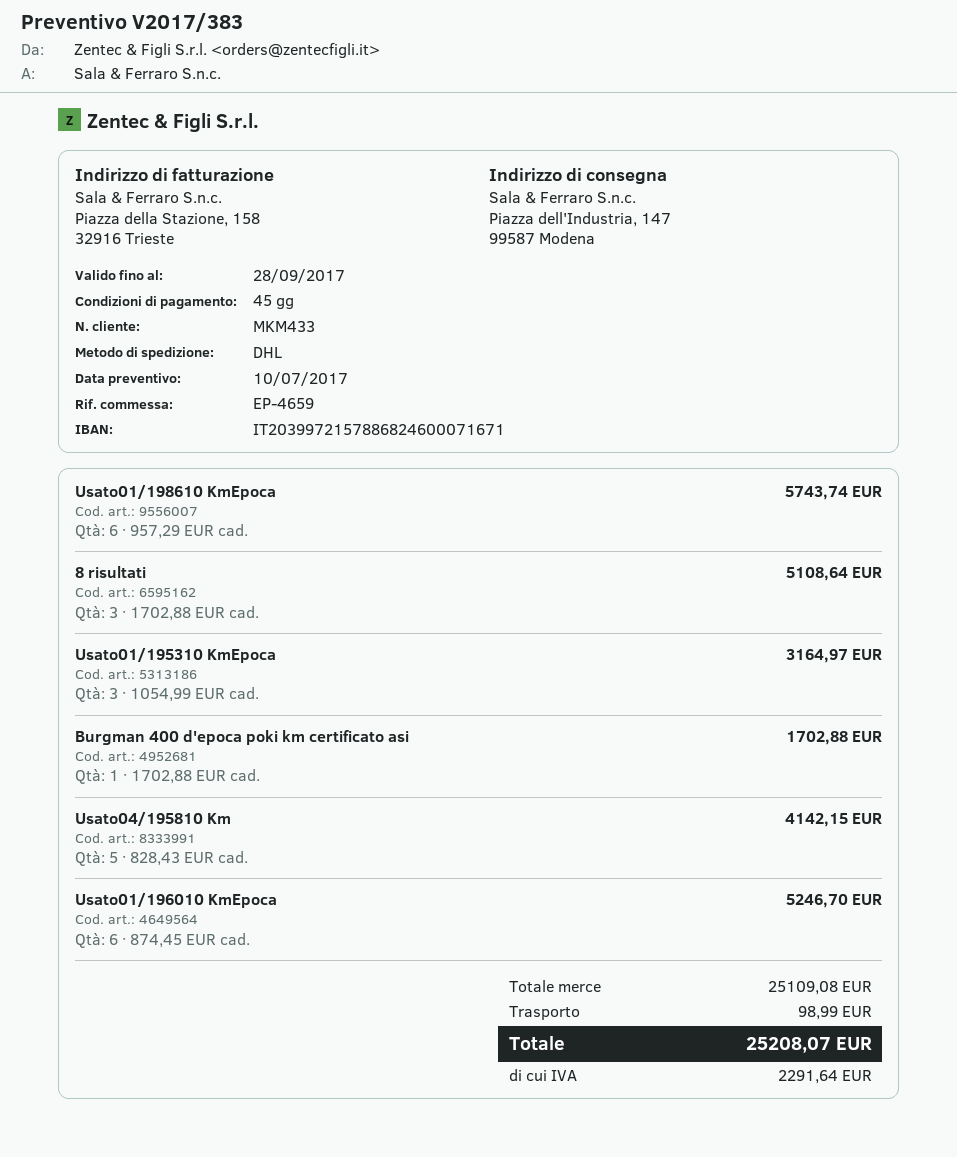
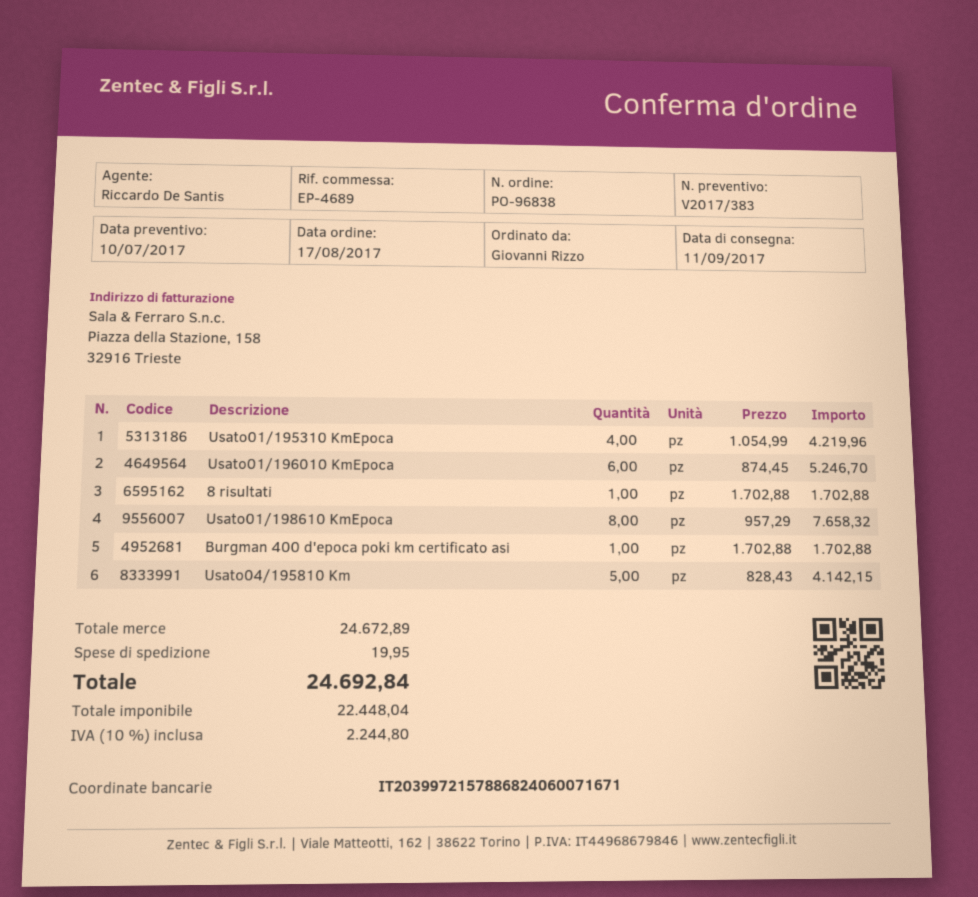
reference: EP-4659 -> EP-4689
bank account: IT2039972157886824600071671 -> IT2039972157886824060071671
Usato01/198610 KmEpoca: 6 x 957.29 = 5743.74 -> 8 x 957.29 = 7658.32
8 risultati: 3 x 1702.88 = 5108.64 -> 1 x 1702.88 = 1702.88
Usato01/195310 KmEpoca: 3 x 1054.99 = 3164.97 -> 4 x 1054.99 = 4219.96
subtotal: 25109.08 -> 24672.89
shipping: 98.99 -> 19.95
tax: 2291.64 -> 2244.80
total: 25208.07 -> 24692.84

